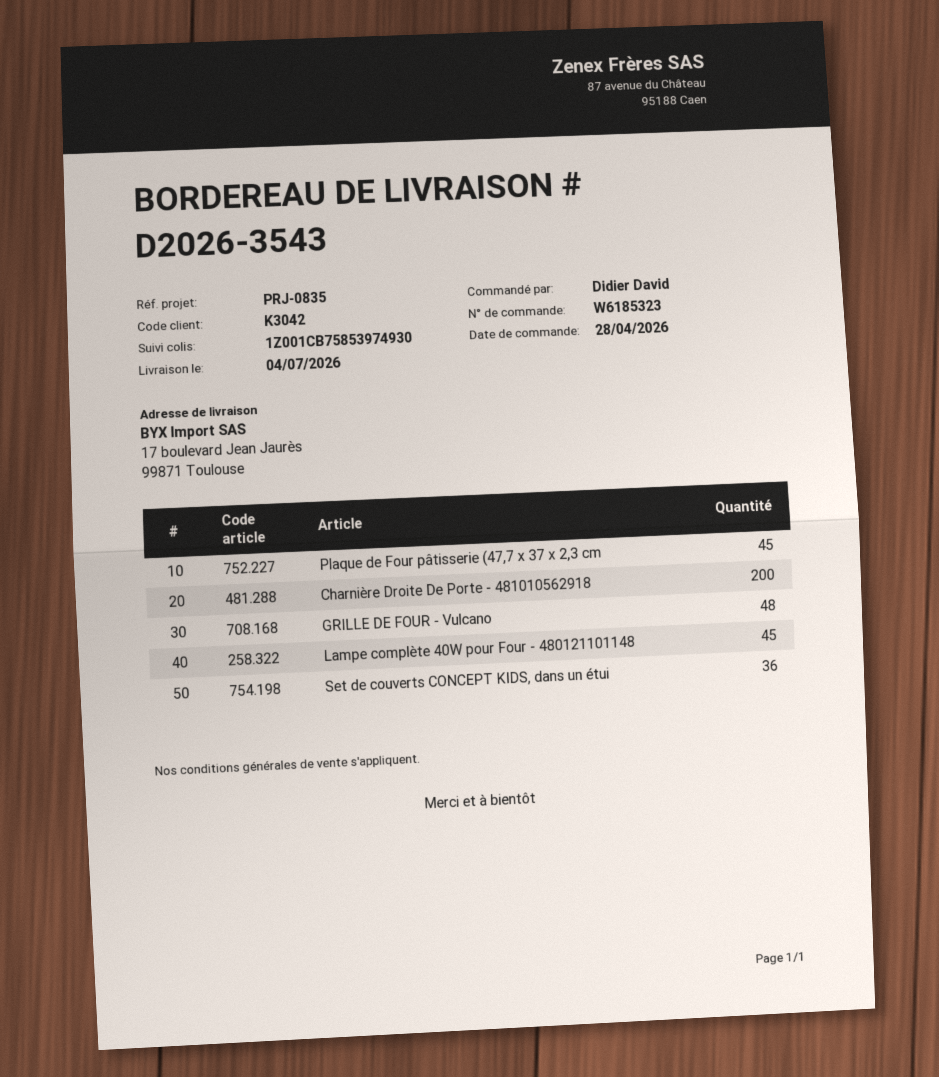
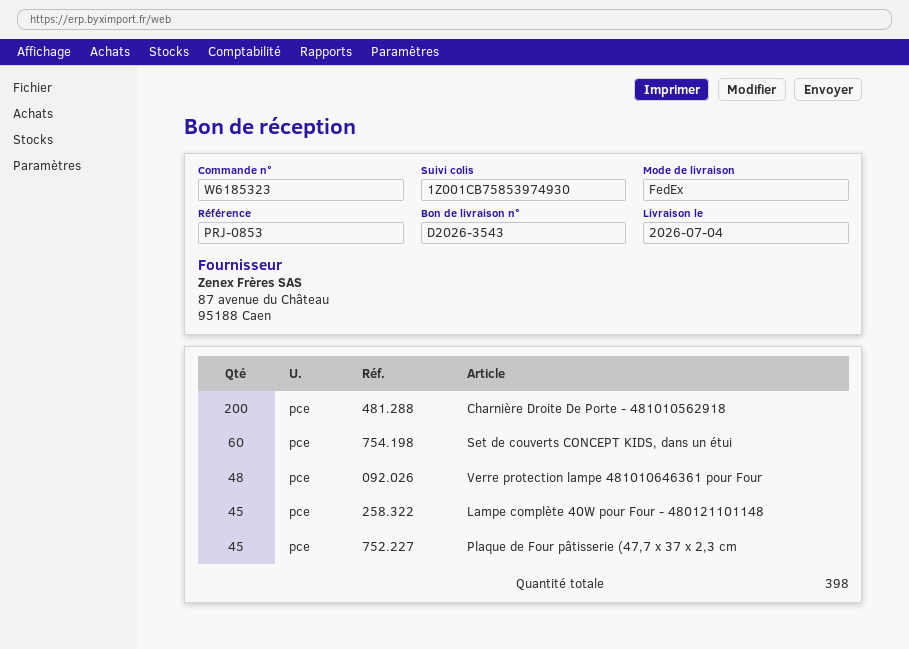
reference: PRJ-0835 -> PRJ-0853
GRILLE DE FOUR - Vulcano: 48 -> none
Set de couverts CONCEPT KIDS, dans un étui: 36 -> 60
Verre protection lampe 481010646361 pour Four: none -> 48

